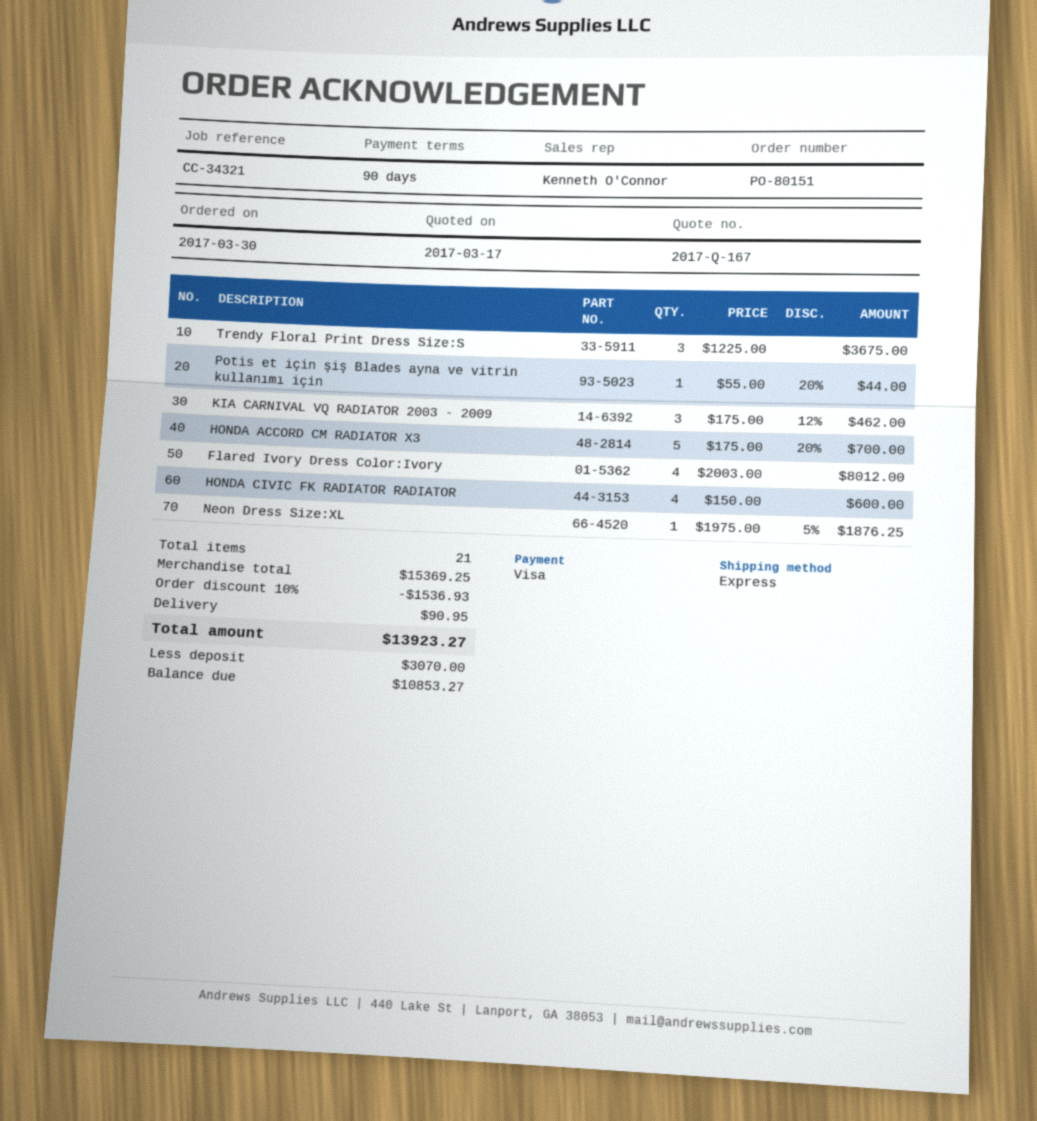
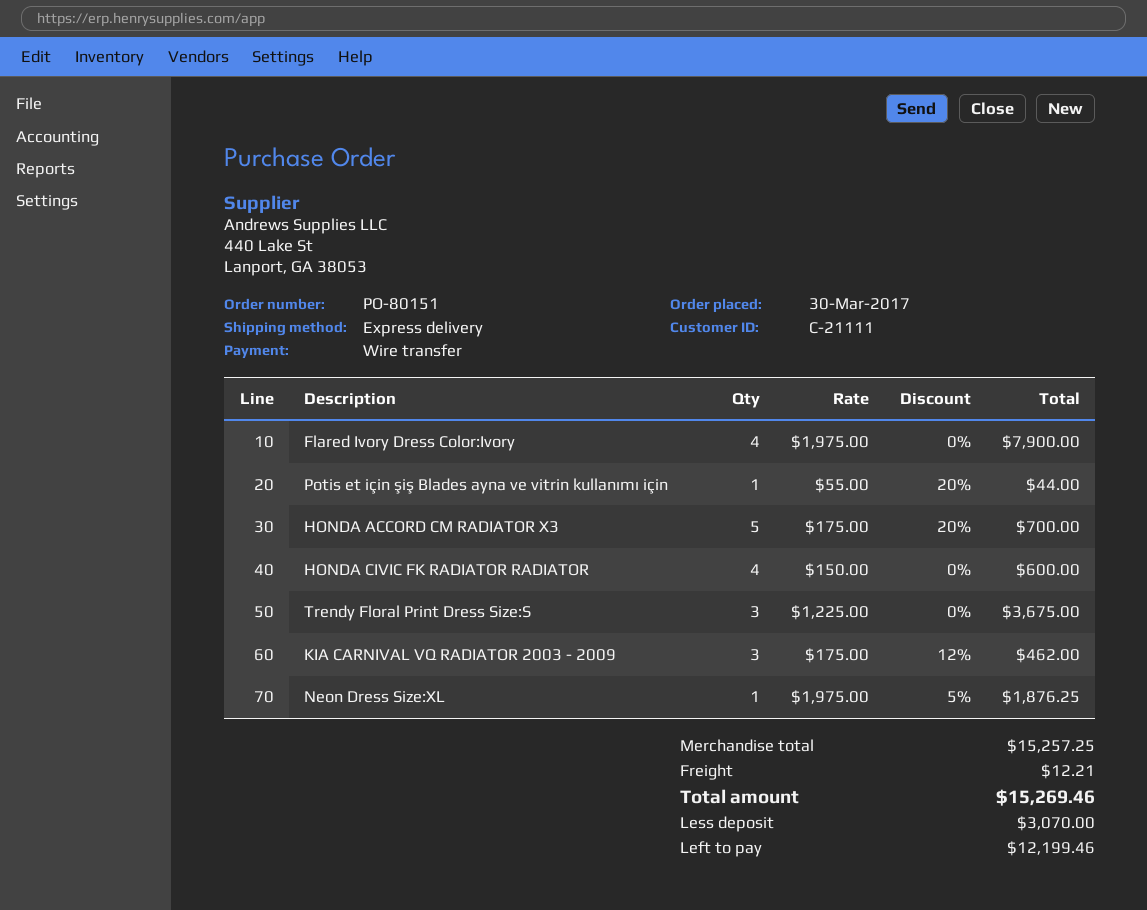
payment method: Visa -> bank transfer
Flared Ivory Dress Color:Ivory: 4 x 2003.00 = 8012.00 -> 4 x 1975.00 = 7900.00
subtotal: 15369.25 -> 15257.25
discount: 10% = 1536.93 -> none
shipping: 90.95 -> 12.21
total: 13923.27 -> 15269.46
balance: 10853.27 -> 12199.46

